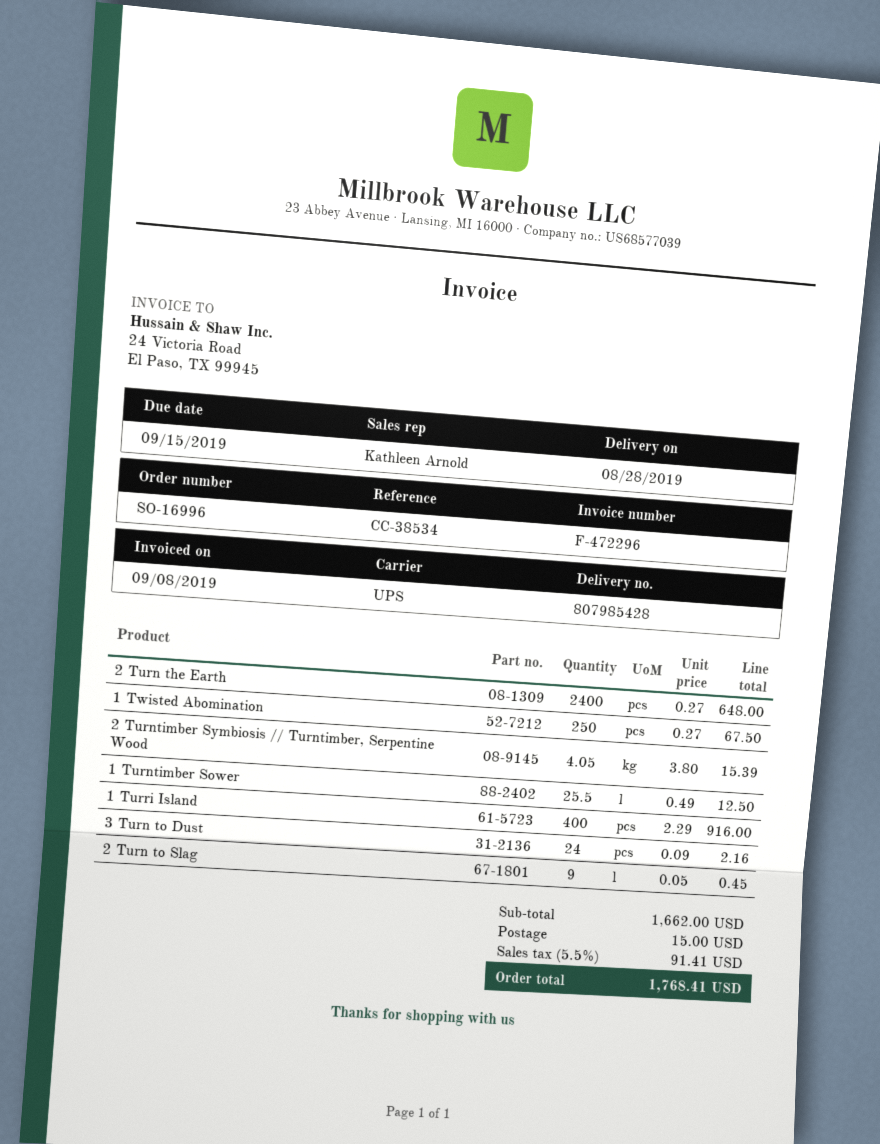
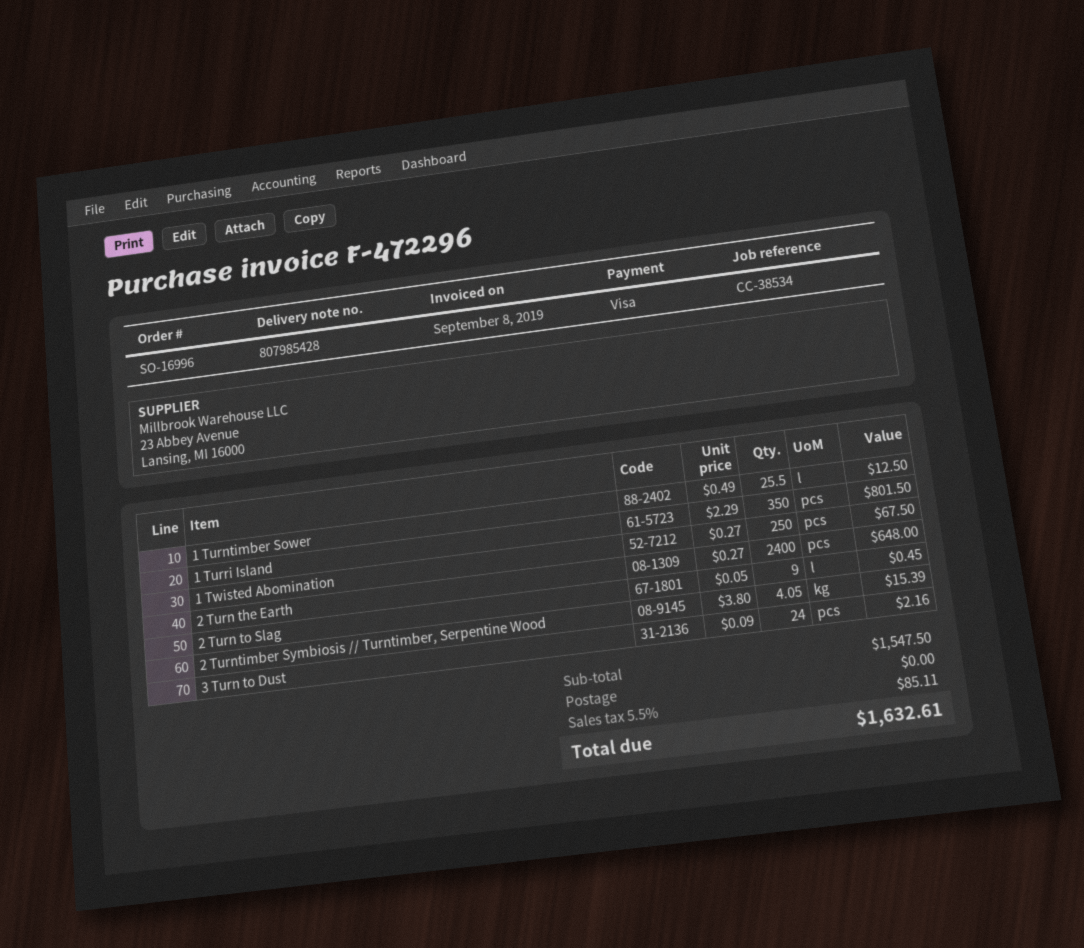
1 Turri Island: 400 x 2.29 = 916.00 -> 350 x 2.29 = 801.50
subtotal: 1662.00 -> 1547.50
shipping: 15.00 -> 0.00
tax: 5.5% = 91.41 -> 5.5% = 85.11
total: 1768.41 -> 1632.61

